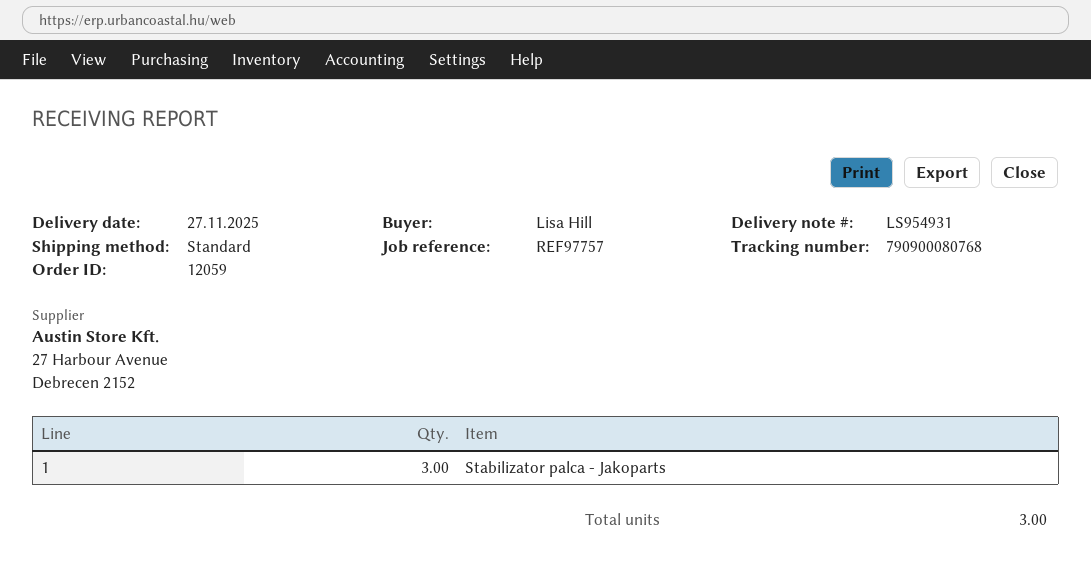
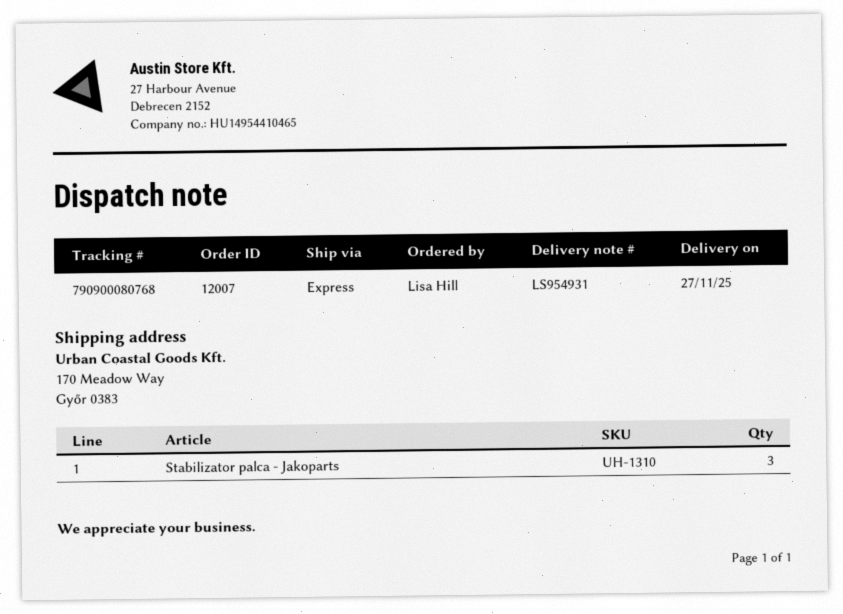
order number: 12059 -> 12007
shipping method: standard -> express

